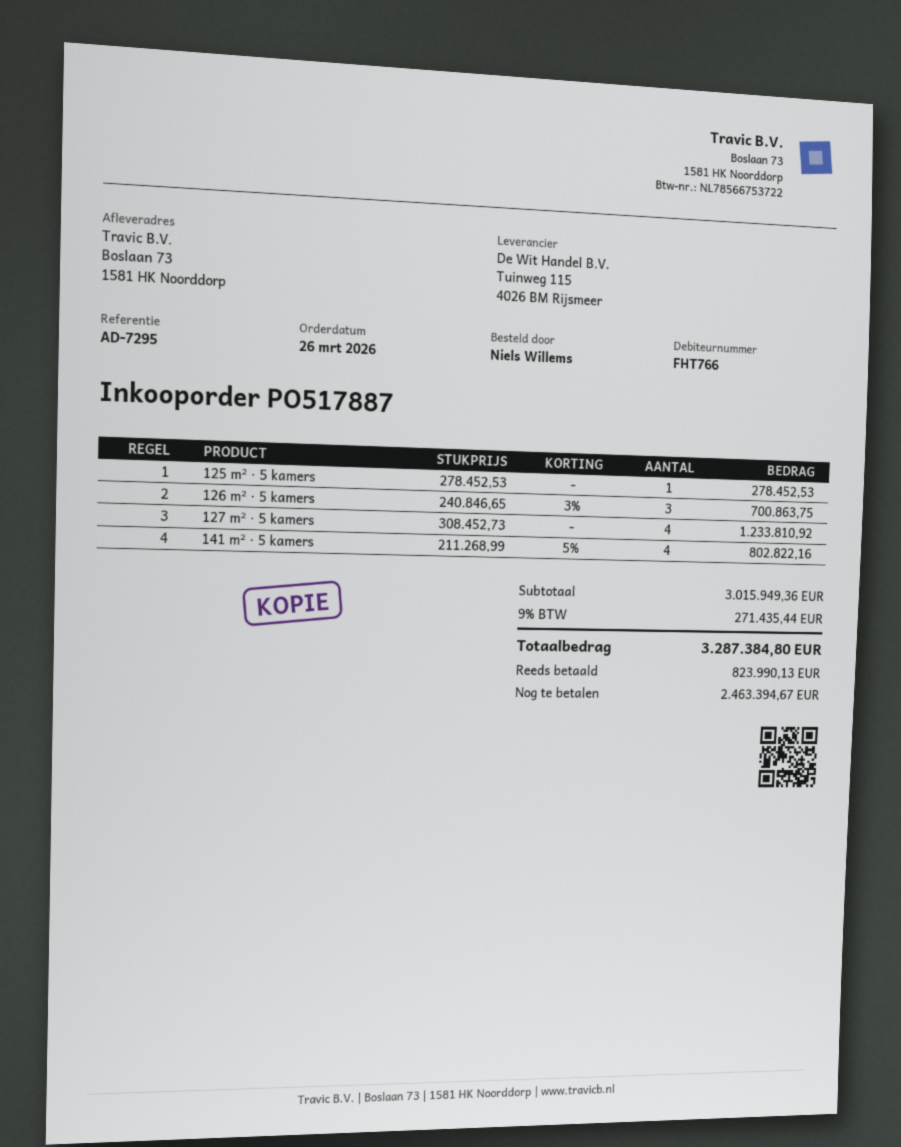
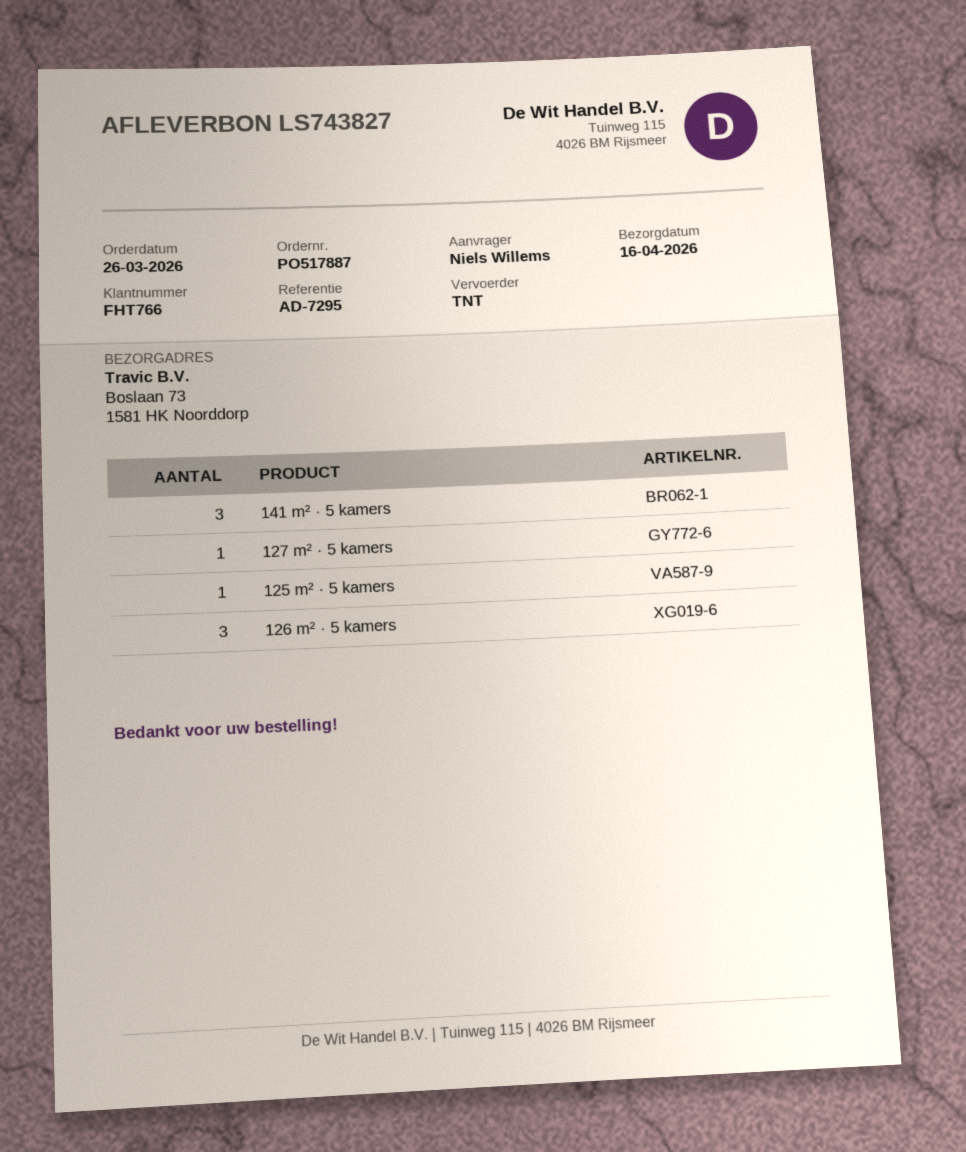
127 m² · 5 kamers: 4 -> 1
141 m² · 5 kamers: 4 -> 3

